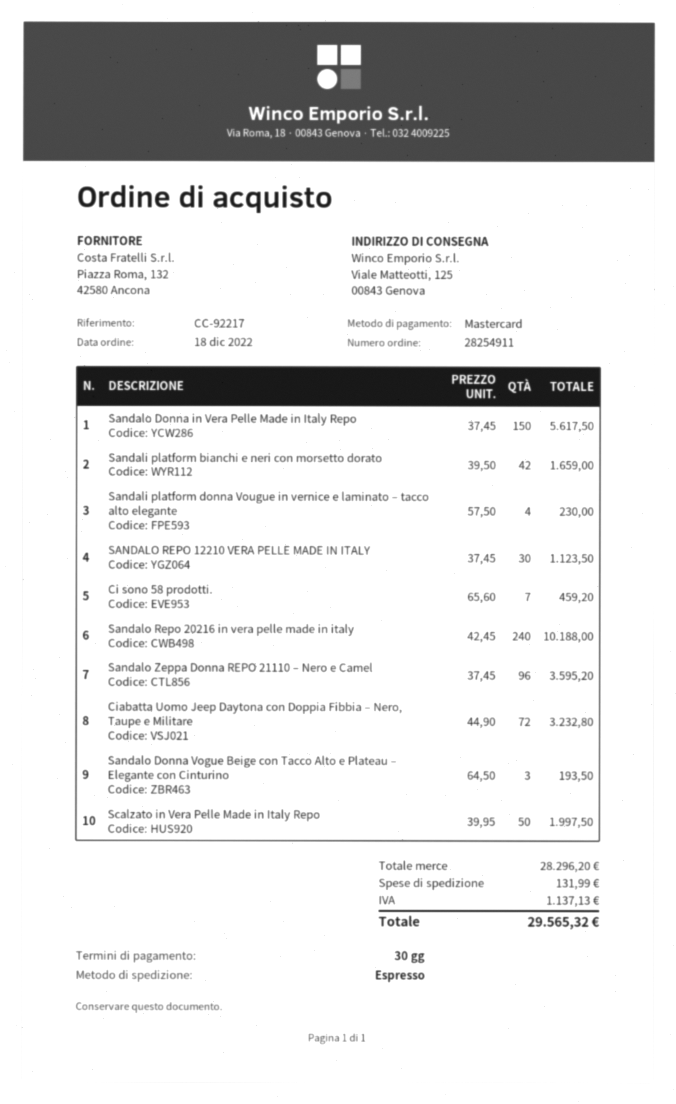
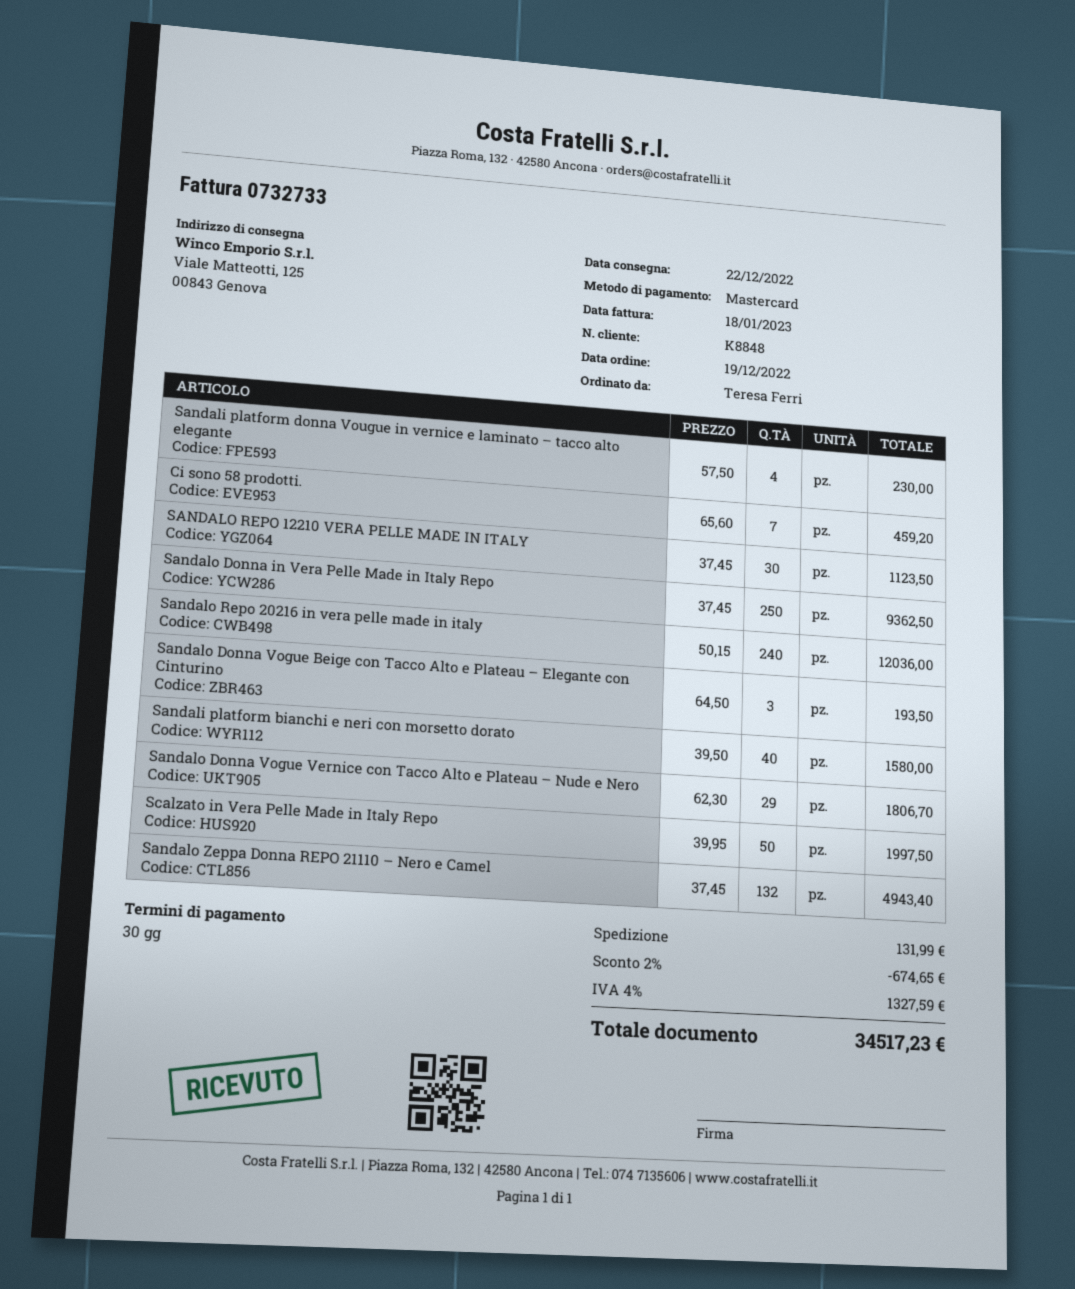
order date: 2022-12-18 -> 2022-12-19
Sandalo Donna in Vera Pelle Made in Italy Repo: 150 x 37.45 = 5617.50 -> 250 x 37.45 = 9362.50
Sandali platform bianchi e neri con morsetto dorato: 42 x 39.50 = 1659.00 -> 40 x 39.50 = 1580.00
Sandalo Repo 20216 in vera pelle made in italy: 240 x 42.45 = 10188.00 -> 240 x 50.15 = 12036.00
Sandalo Zeppa Donna REPO 21110 – Nero e Camel: 96 x 37.45 = 3595.20 -> 132 x 37.45 = 4943.40
Ciabatta Uomo Jeep Daytona con Doppia Fibbia – Nero, Taupe e Militare: 72 x 44.90 = 3232.80 -> none
Sandalo Donna Vogue Vernice con Tacco Alto e Plateau – Nude e Nero: none -> 29 x 62.30 = 1806.70
discount: none -> 2% = 674.65
tax: 1137.13 -> 1327.59
total: 29565.32 -> 34517.23

